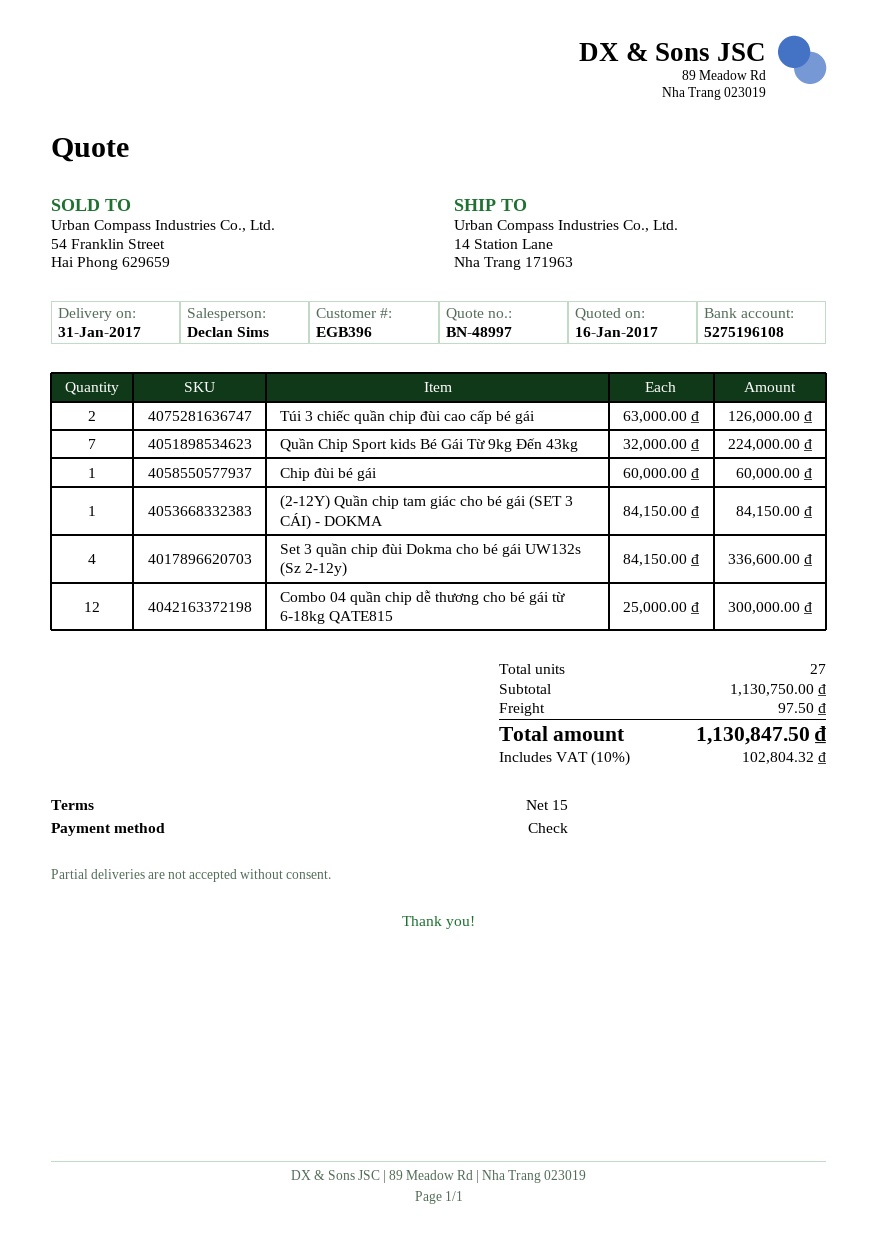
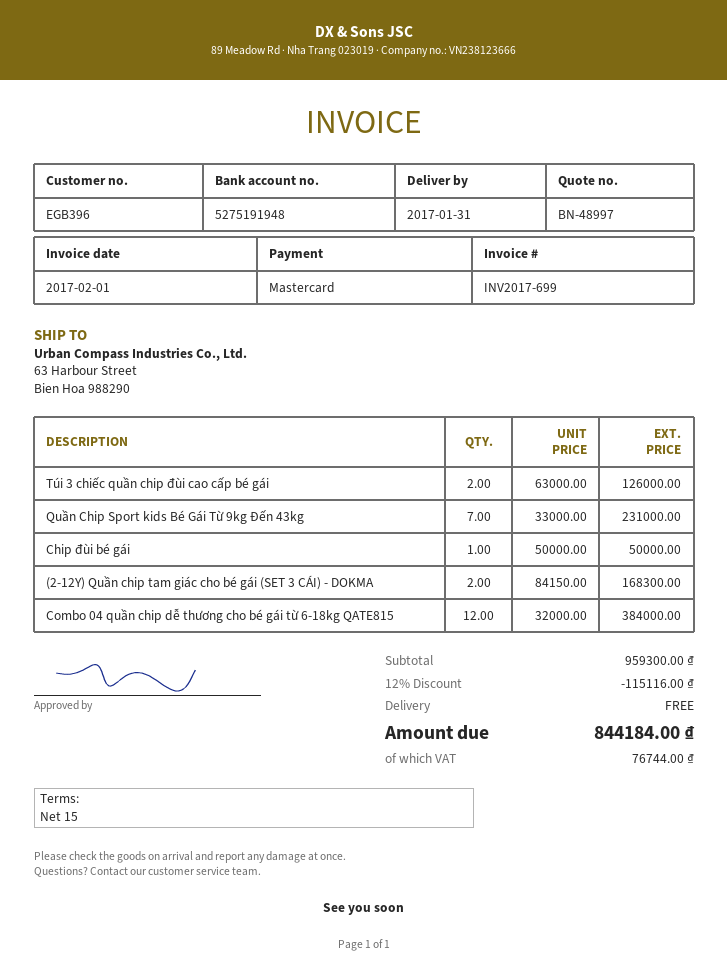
payment method: cheque -> Mastercard
bank account: 5275196108 -> 5275191948
ship to: 14 Station Lane, Nha Trang 171963 -> 63 Harbour Street, Bien Hoa 988290
Quần Chip Sport kids Bé Gái Từ 9kg Đến 43kg: 7 x 32000.00 = 224000.00 -> 7 x 33000.00 = 231000.00
Chip đùi bé gái: 1 x 60000.00 = 60000.00 -> 1 x 50000.00 = 50000.00
(2-12Y) Quần chip tam giác cho bé gái (SET 3 CÁI) - DOKMA: 1 x 84150.00 = 84150.00 -> 2 x 84150.00 = 168300.00
Set 3 quần chip đùi Dokma cho bé gái UW132s (Sz 2-12y): 4 x 84150.00 = 336600.00 -> none
Combo 04 quần chip dễ thương cho bé gái từ 6-18kg QATE815: 12 x 25000.00 = 300000.00 -> 12 x 32000.00 = 384000.00
subtotal: 1130750.00 -> 959300.00
discount: none -> 12% = 115116.00
shipping: 97.50 -> 0.00
tax: 102804.32 -> 76744.00
total: 1130847.50 -> 844184.00

